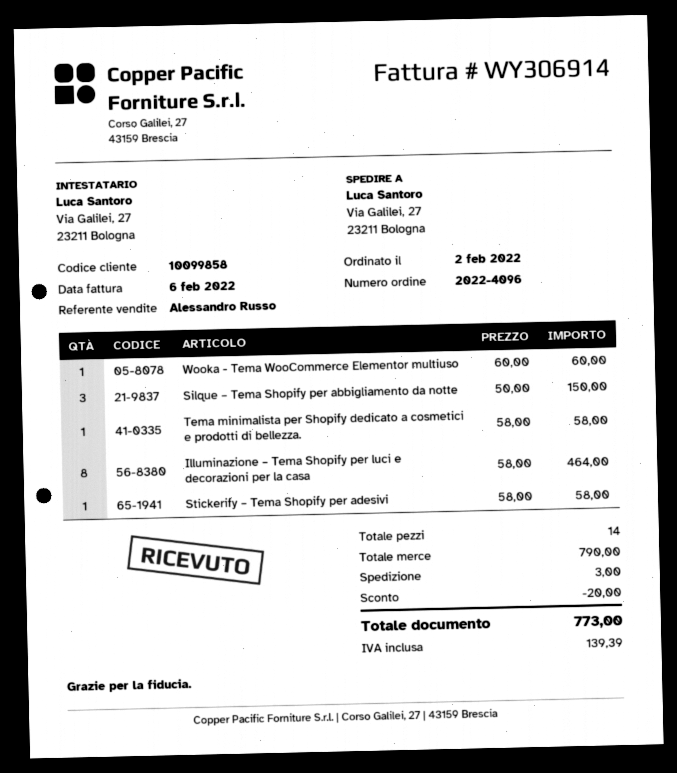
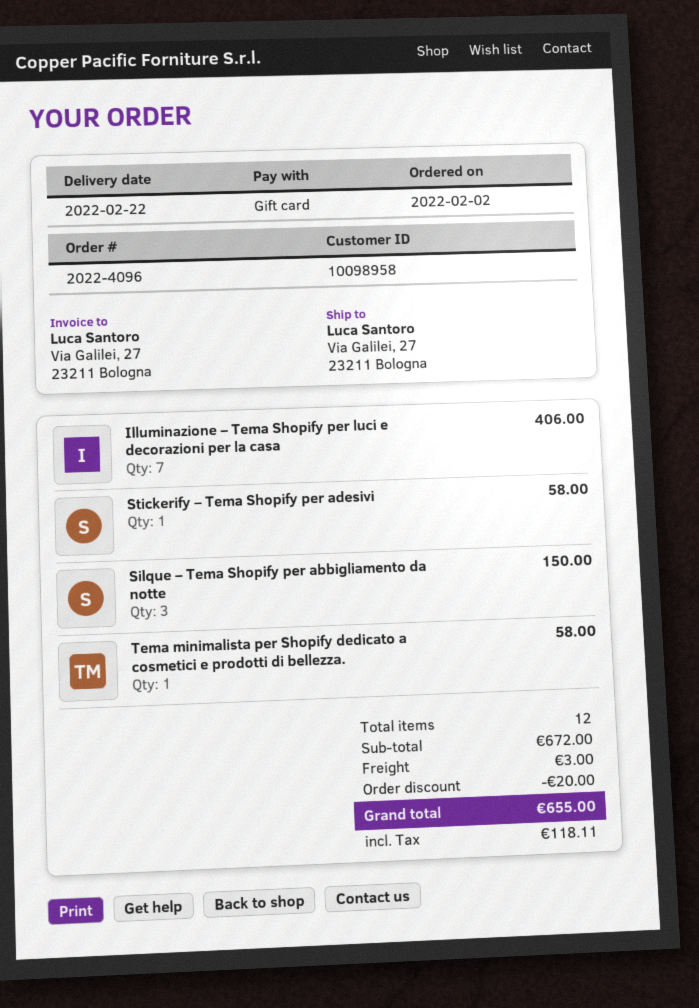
customer number: 10099858 -> 10098958
Wooka - Tema WooCommerce Elementor multiuso: 1 for 60.00 -> none
Illuminazione – Tema Shopify per luci e decorazioni per la casa: 8 for 464.00 -> 7 for 406.00
total quantity: 14 -> 12
subtotal: 790.00 -> 672.00
tax: 139.39 -> 118.11
total: 773.00 -> 655.00

